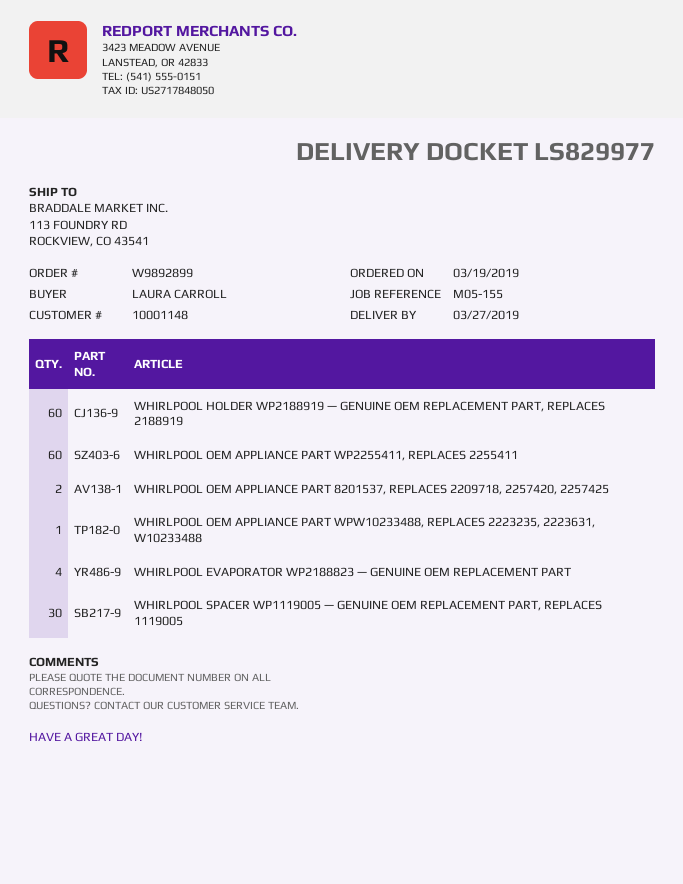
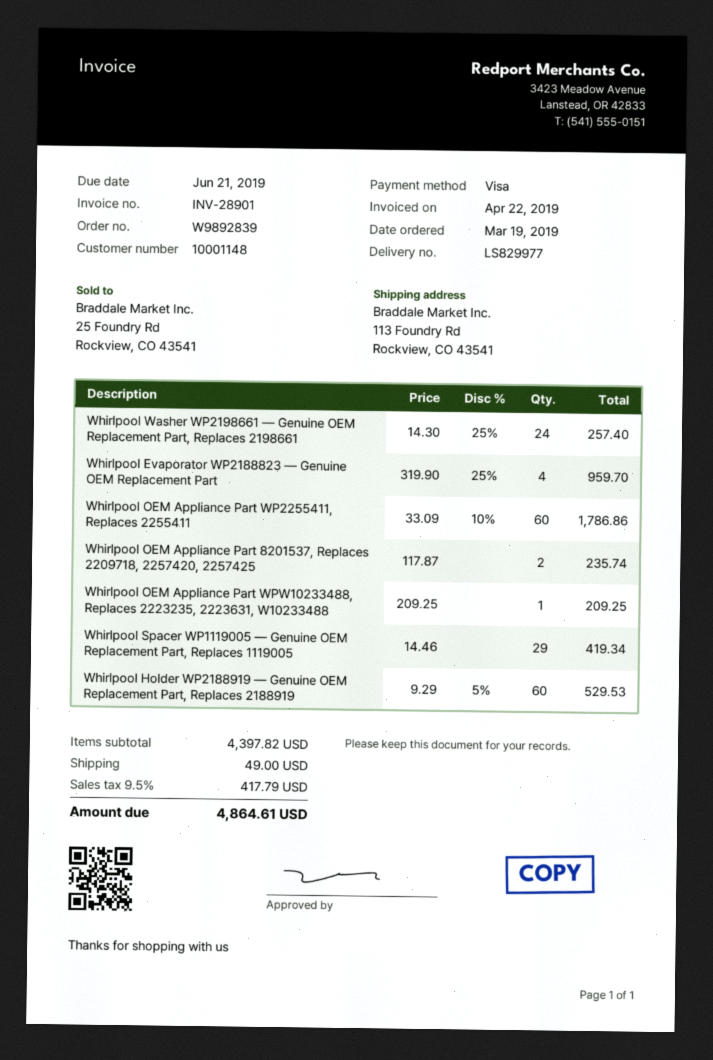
order number: W9892899 -> W9892839
WHIRLPOOL SPACER WP1119005 — GENUINE OEM REPLACEMENT PART, REPLACES 1119005: 30 -> 29
Whirlpool Washer WP2198661 — Genuine OEM Replacement Part, Replaces 2198661: none -> 24

